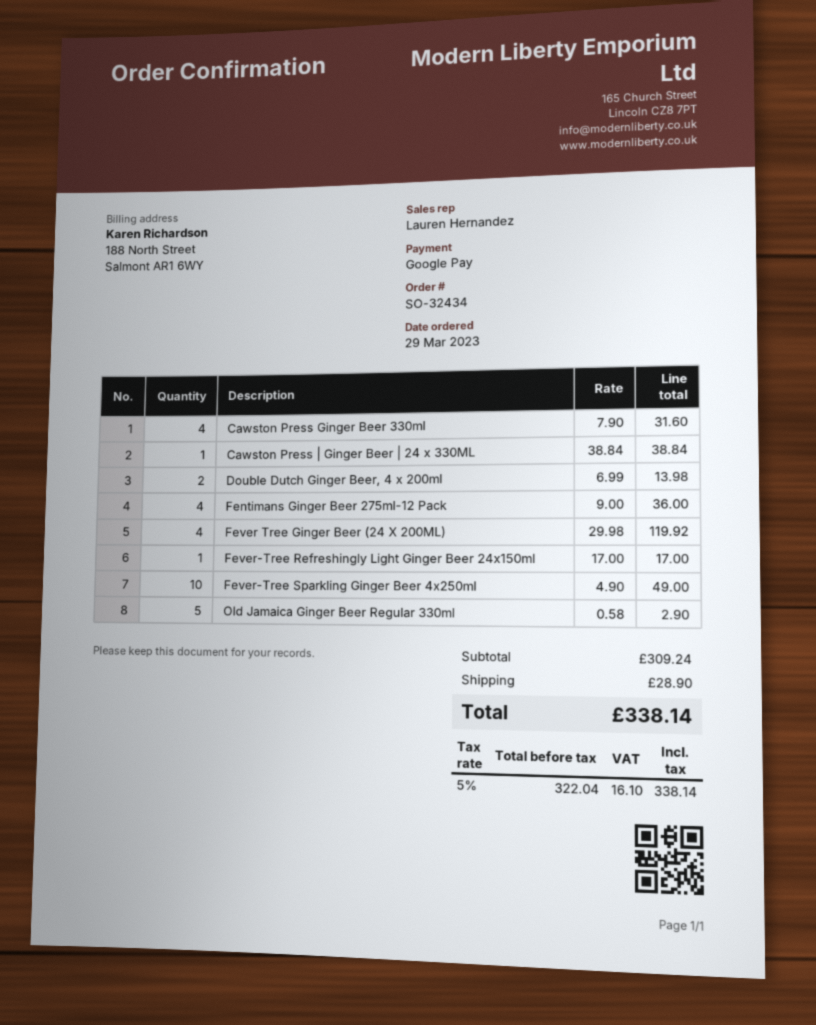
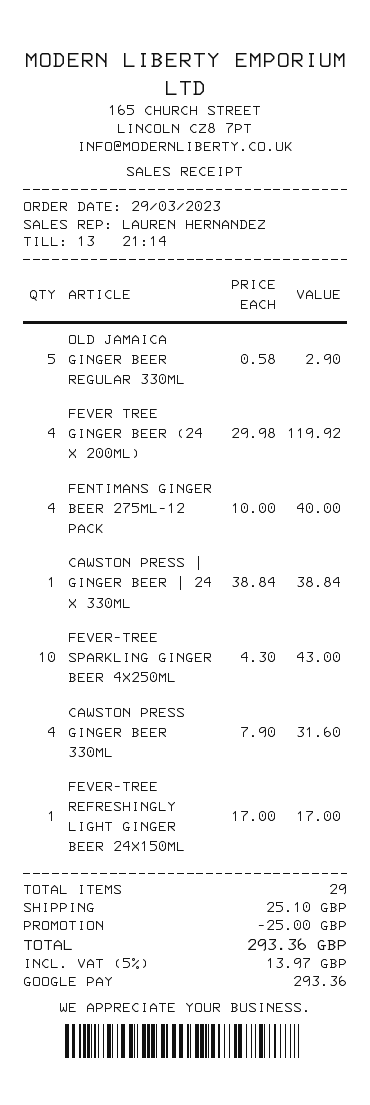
Double Dutch Ginger Beer, 4 x 200ml: 2 x 6.99 = 13.98 -> none
Fentimans Ginger Beer 275ml-12 Pack: 4 x 9.00 = 36.00 -> 4 x 10.00 = 40.00
Fever-Tree Sparkling Ginger Beer 4x250ml: 10 x 4.90 = 49.00 -> 10 x 4.30 = 43.00
discount: none -> 25.00
shipping: 28.90 -> 25.10
tax: 5% = 16.10 -> 5% = 13.97
total: 338.14 -> 293.36

